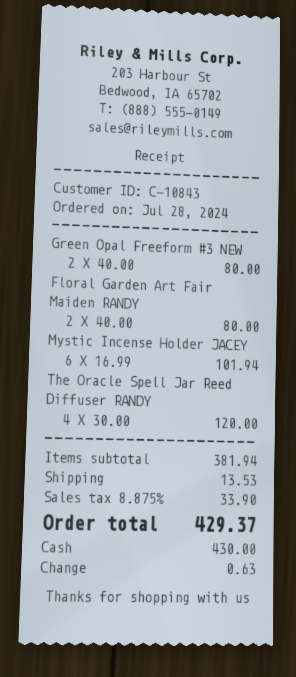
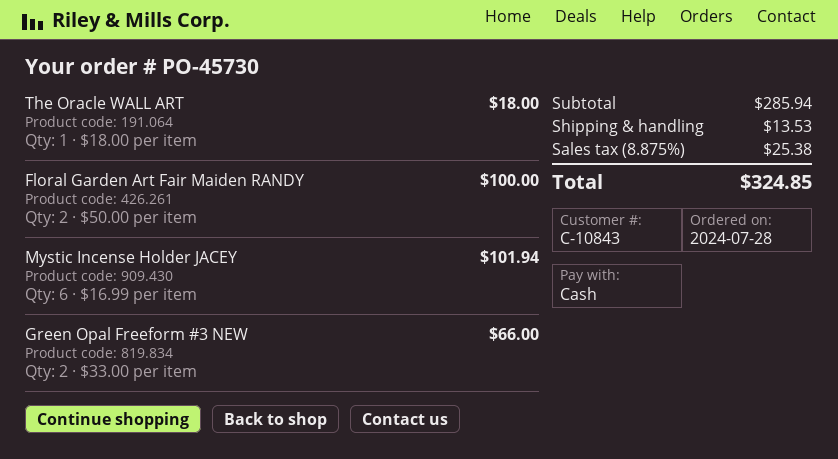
Green Opal Freeform #3 NEW: 2 x 40.00 = 80.00 -> 2 x 33.00 = 66.00
Floral Garden Art Fair Maiden RANDY: 2 x 40.00 = 80.00 -> 2 x 50.00 = 100.00
The Oracle Spell Jar Reed Diffuser RANDY: 4 x 30.00 = 120.00 -> none
The Oracle WALL ART: none -> 1 x 18.00 = 18.00
subtotal: 381.94 -> 285.94
tax: 8.875% = 33.90 -> 8.875% = 25.38
total: 429.37 -> 324.85

